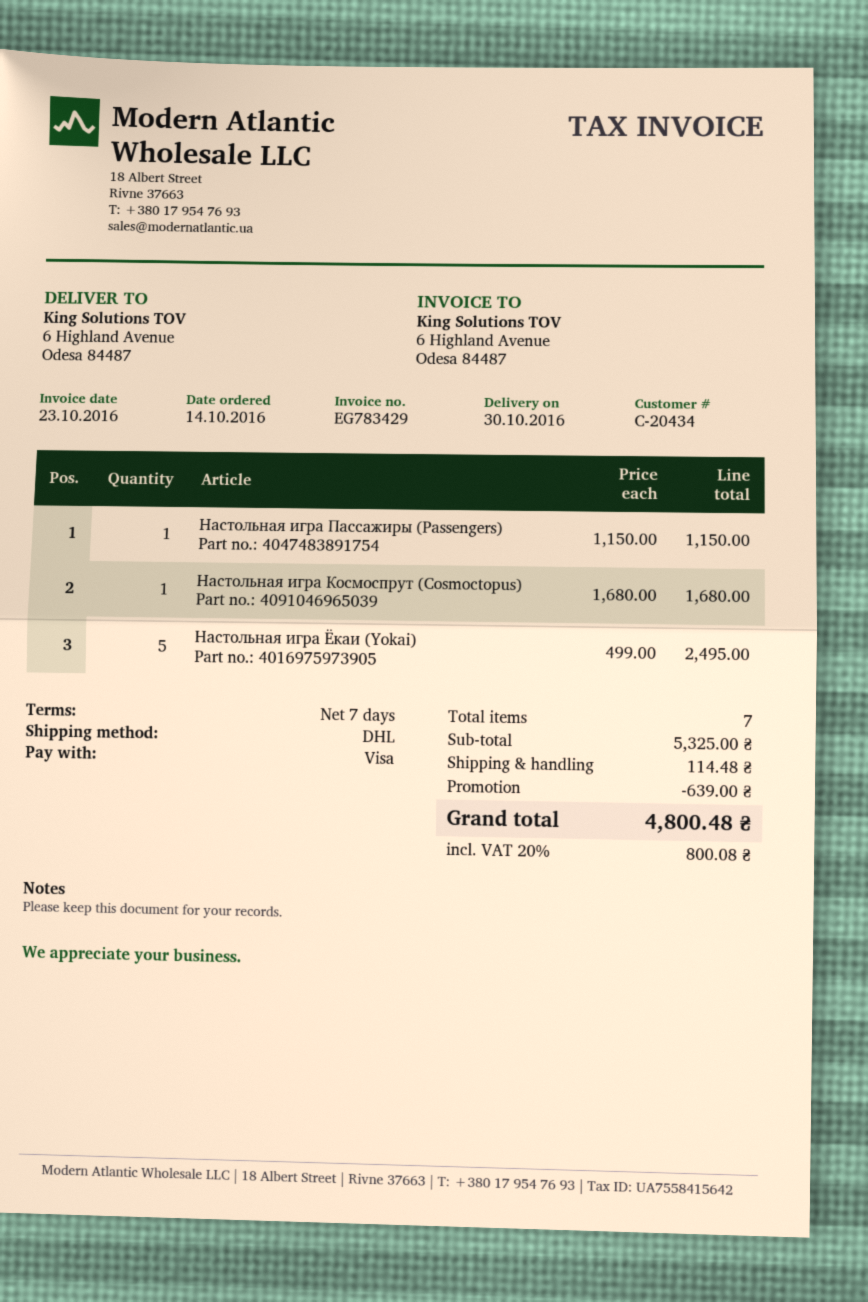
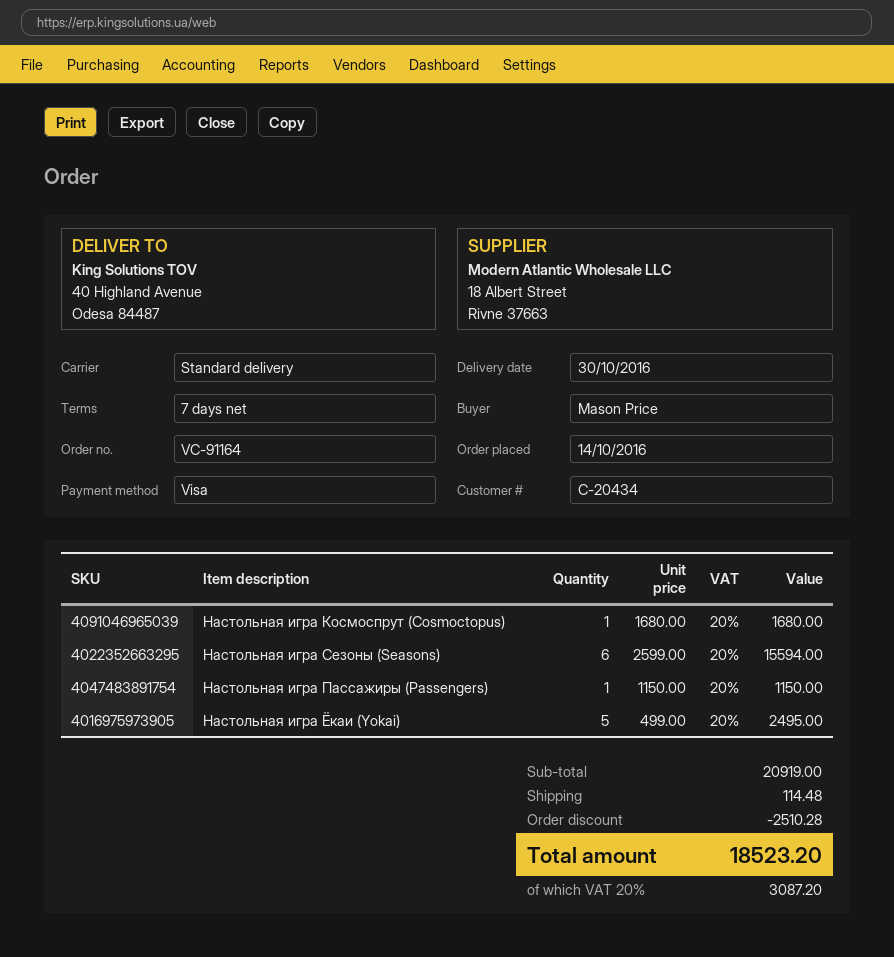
shipping method: DHL -> standard
ship to: 6 Highland Avenue, Odesa 84487 -> 40 Highland Avenue, Odesa 84487
Настольная игра Сезоны (Seasons): none -> 6 x 2599.00 = 15594.00
subtotal: 5325.00 -> 20919.00
discount: 639.00 -> 2510.28
tax: 20% = 800.08 -> 20% = 3087.20
total: 4800.48 -> 18523.20

